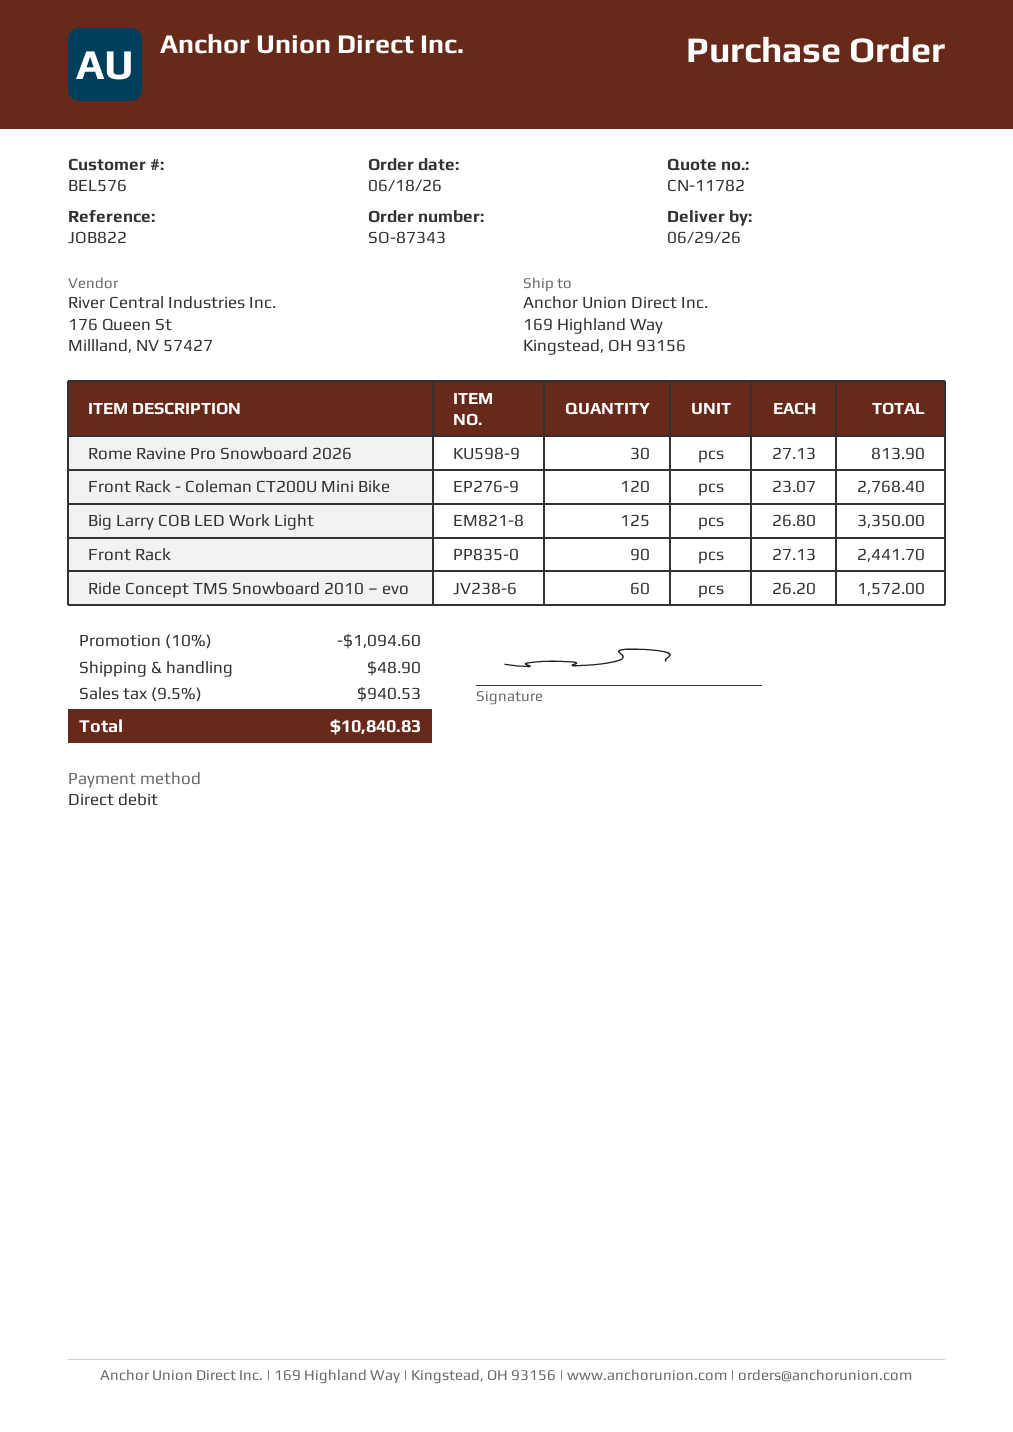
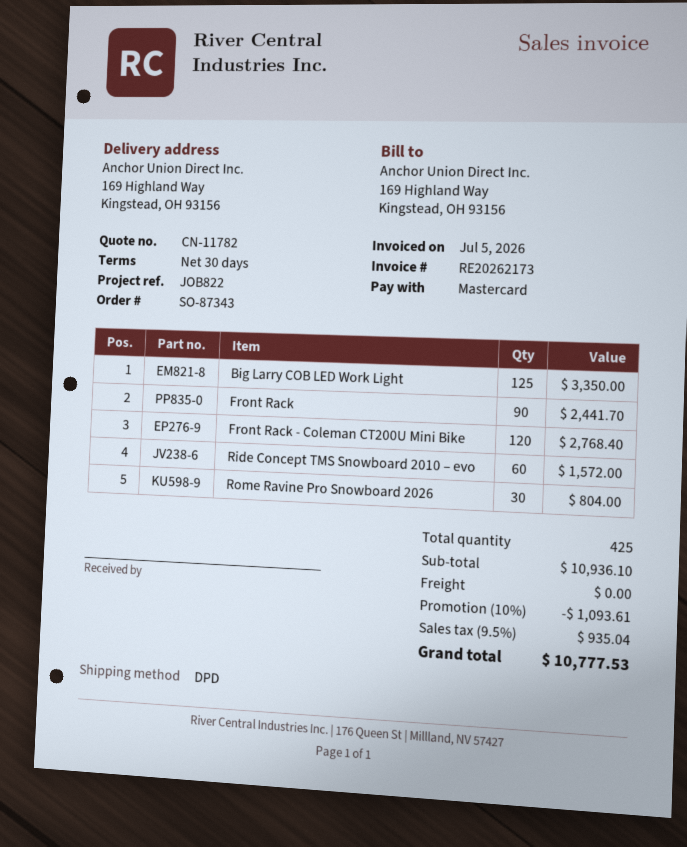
payment method: direct debit -> Mastercard
Rome Ravine Pro Snowboard 2026: 30 for 813.90 -> 30 for 804.00
discount: 10% = 1094.60 -> 10% = 1093.61
shipping: 48.90 -> 0.00
tax: 9.5% = 940.53 -> 9.5% = 935.04
total: 10840.83 -> 10777.53

